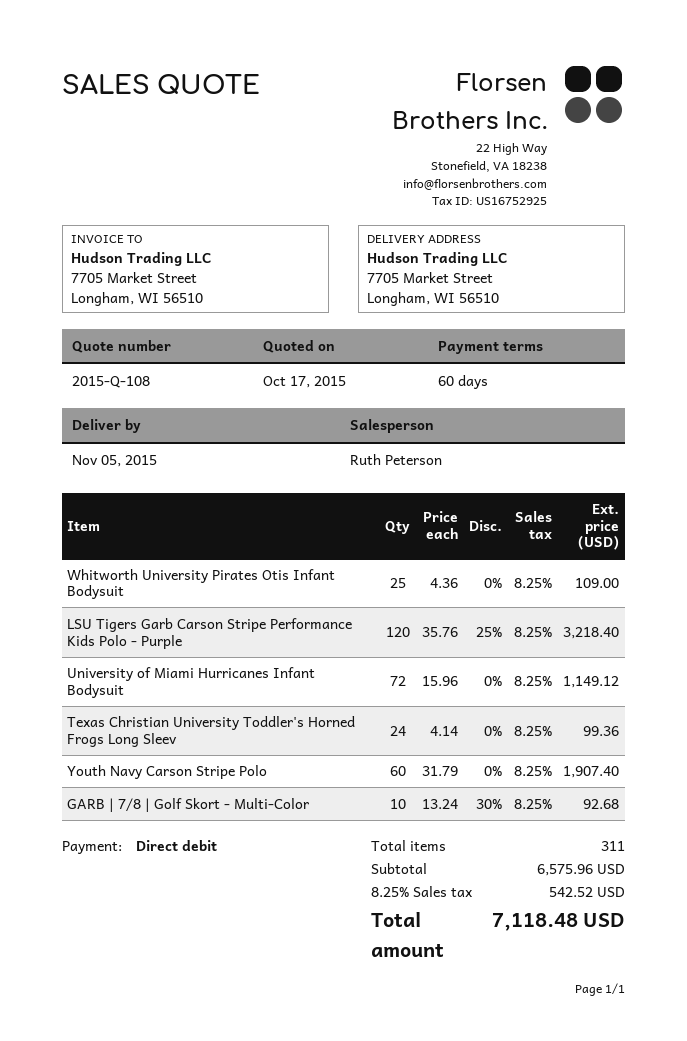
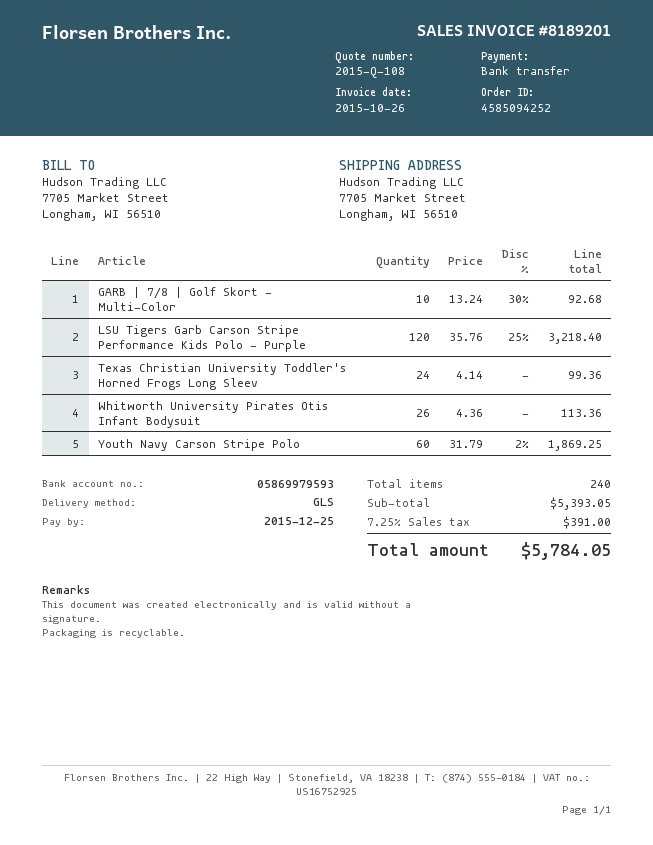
payment method: direct debit -> bank transfer
Whitworth University Pirates Otis Infant Bodysuit: 25 x 4.36 = 109.00 -> 26 x 4.36 = 113.36
University of Miami Hurricanes Infant Bodysuit: 72 x 15.96 = 1149.12 -> none
Youth Navy Carson Stripe Polo: 60 x 31.79 = 1907.40 -> 60 x 31.79 - 2% = 1869.25
total quantity: 311 -> 240
subtotal: 6575.96 -> 5393.05
tax: 8.25% = 542.52 -> 7.25% = 391.00
total: 7118.48 -> 5784.05

